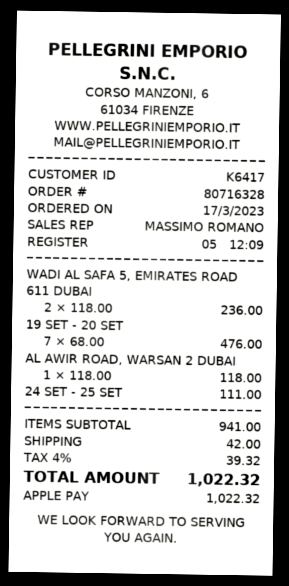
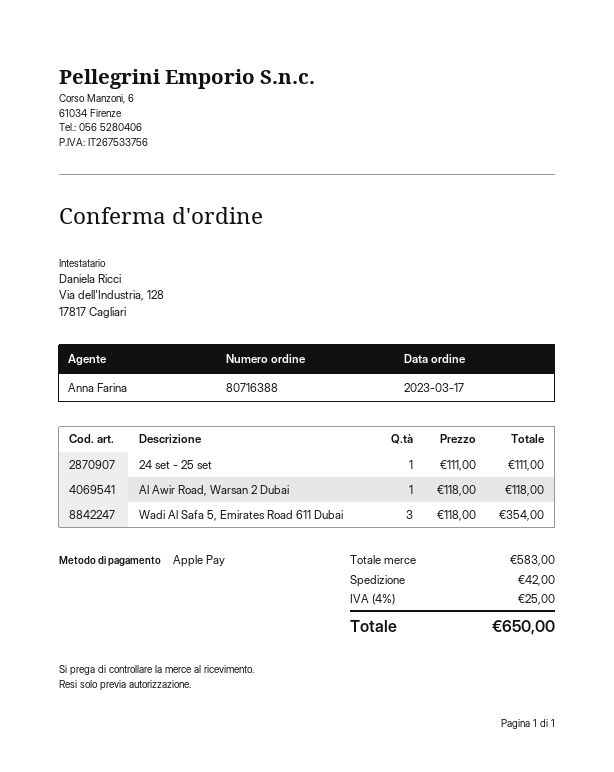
order number: 80716328 -> 80716388
sales rep: MASSIMO ROMANO -> Anna Farina
WADI AL SAFA 5, EMIRATES ROAD 611 DUBAI: 2 x 118.00 = 236.00 -> 3 x 118.00 = 354.00
19 SET - 20 SET: 7 x 68.00 = 476.00 -> none
subtotal: 941.00 -> 583.00
tax: 4% = 39.32 -> 4% = 25.00
total: 1022.32 -> 650.00

